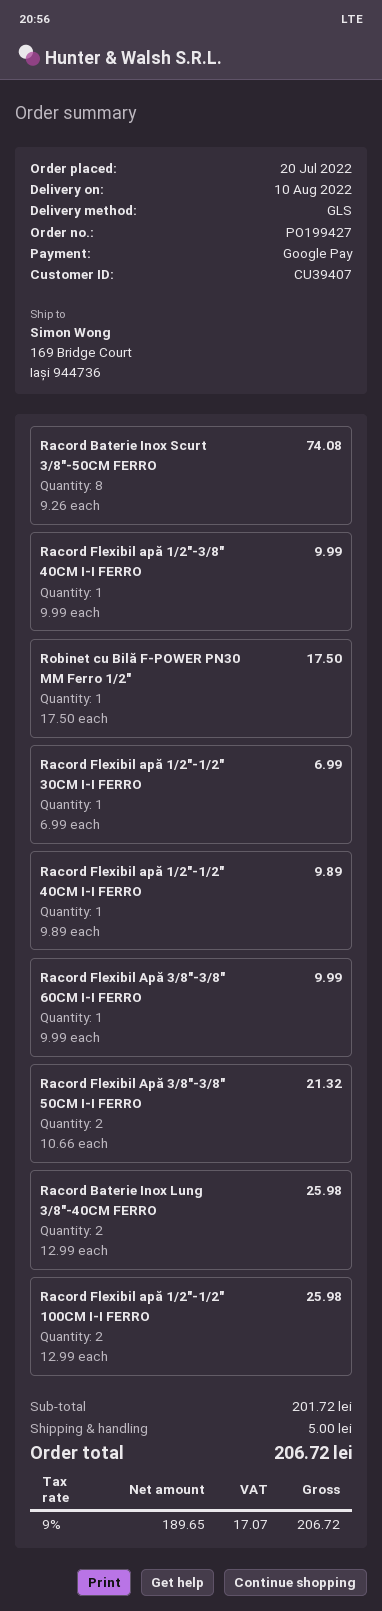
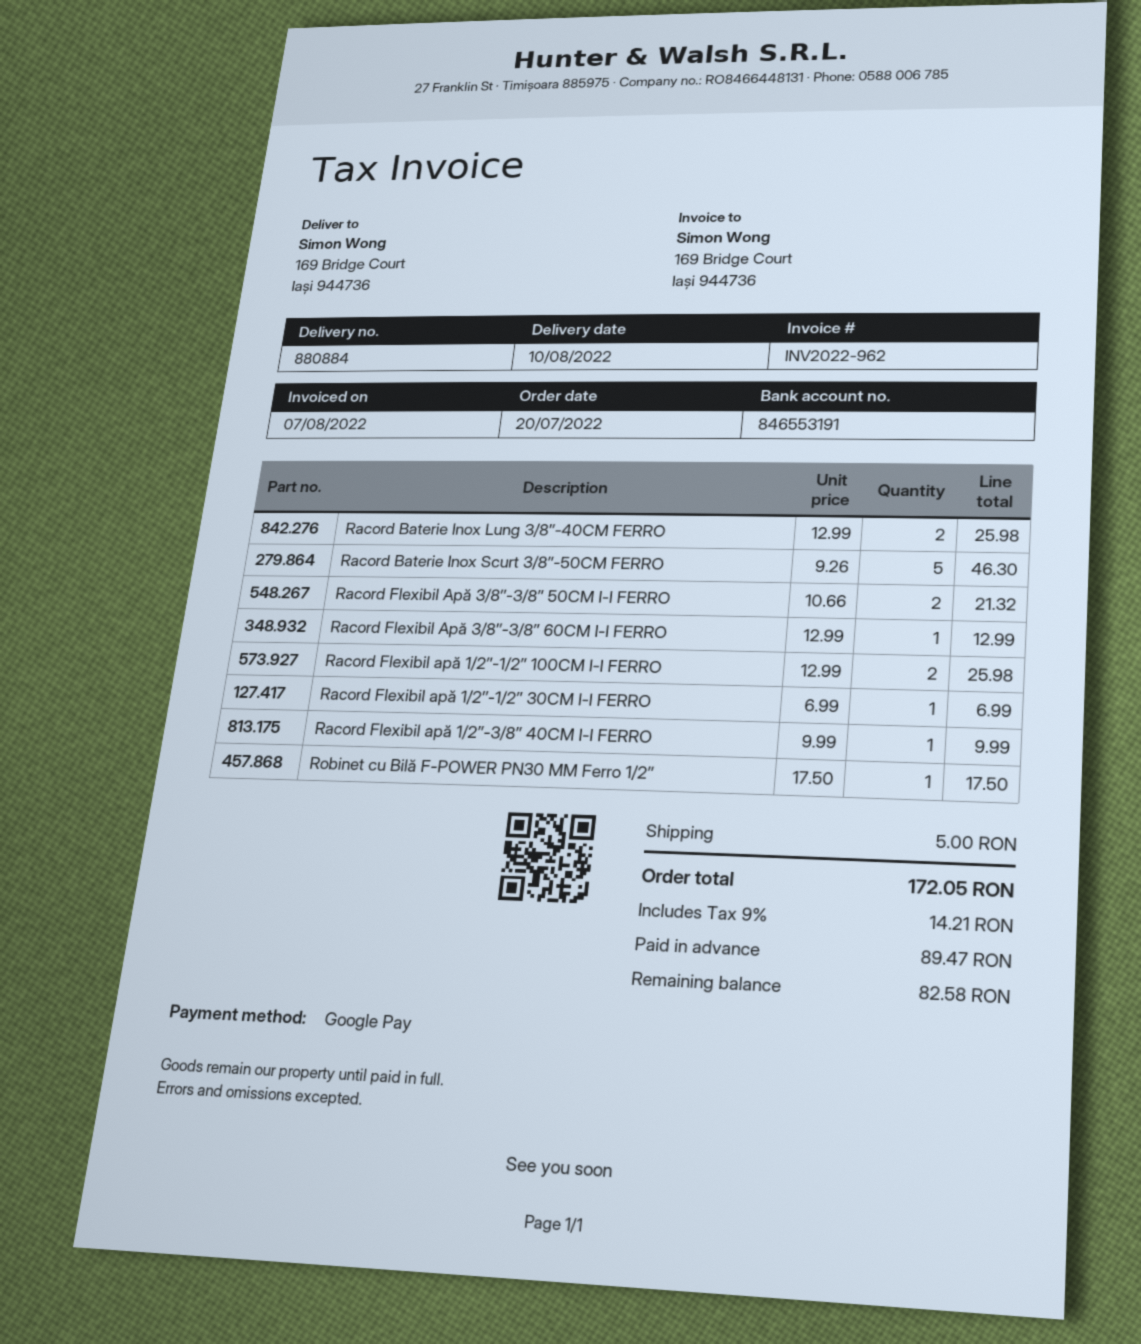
Racord Baterie Inox Scurt 3/8″-50CM FERRO: 8 x 9.26 = 74.08 -> 5 x 9.26 = 46.30
Racord Flexibil apă 1/2″-1/2″ 40CM I-I FERRO: 1 x 9.89 = 9.89 -> none
Racord Flexibil Apă 3/8″-3/8″ 60CM I-I FERRO: 1 x 9.99 = 9.99 -> 1 x 12.99 = 12.99
tax: 9% = 17.07 -> 9% = 14.21
total: 206.72 -> 172.05

